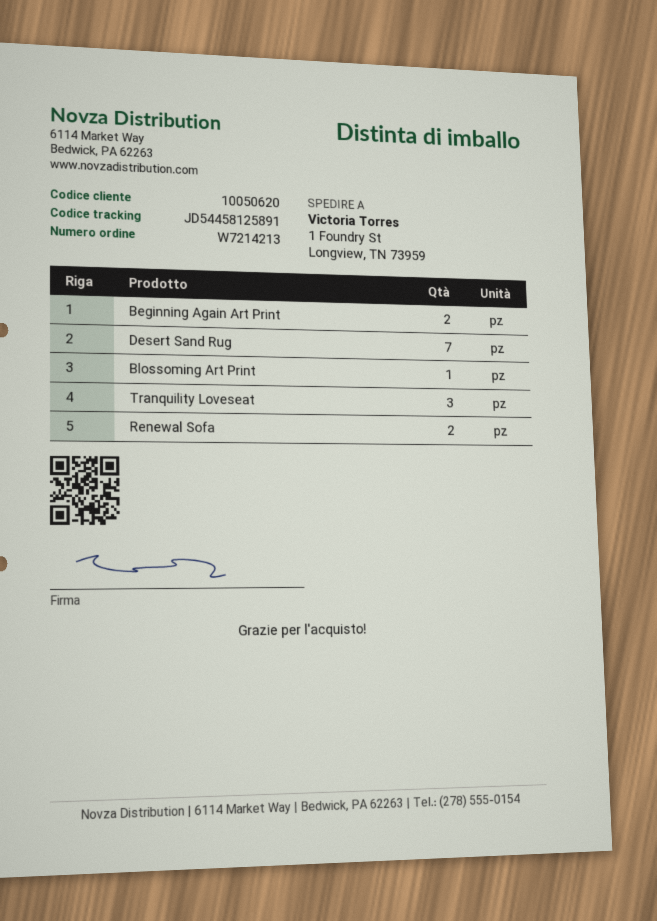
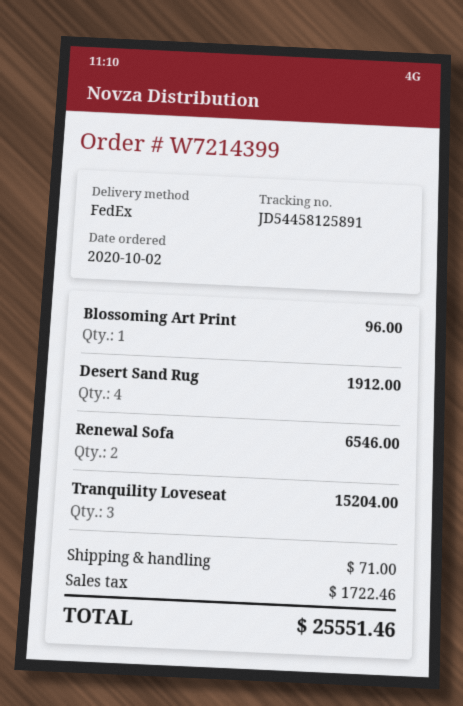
order number: W7214213 -> W7214399
Beginning Again Art Print: 2 -> none
Desert Sand Rug: 7 -> 4

